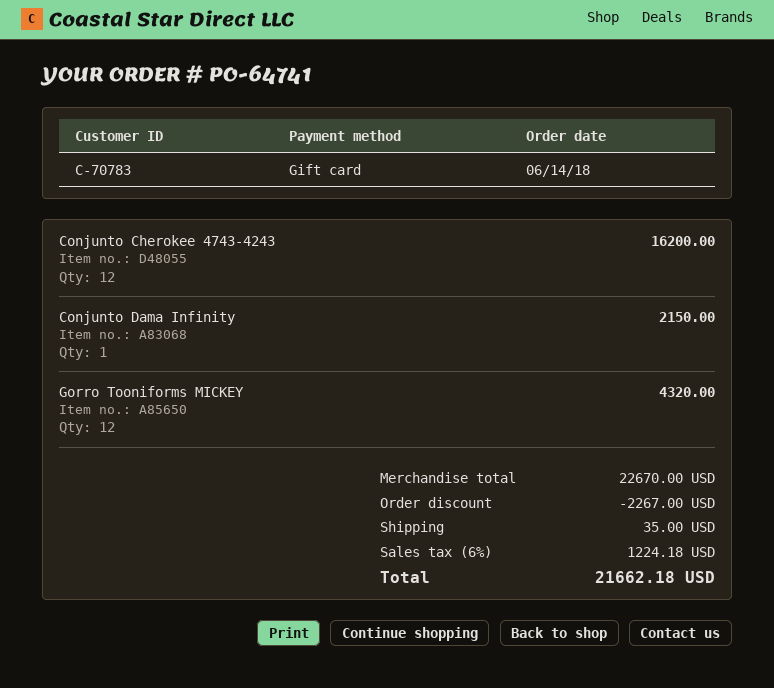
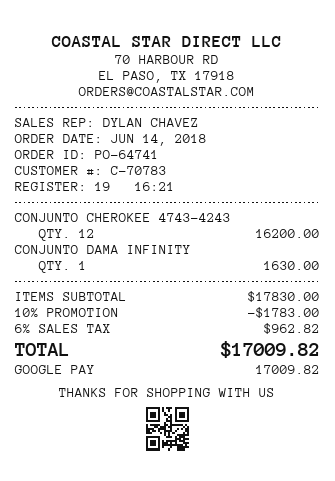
payment method: gift card -> Google Pay
Conjunto Dama Infinity: 1 for 2150.00 -> 1 for 1630.00
Gorro Tooniforms MICKEY: 12 for 4320.00 -> none
subtotal: 22670.00 -> 17830.00
discount: 2267.00 -> 1783.00
shipping: 35.00 -> none
tax: 6% = 1224.18 -> 6% = 962.82
total: 21662.18 -> 17009.82

